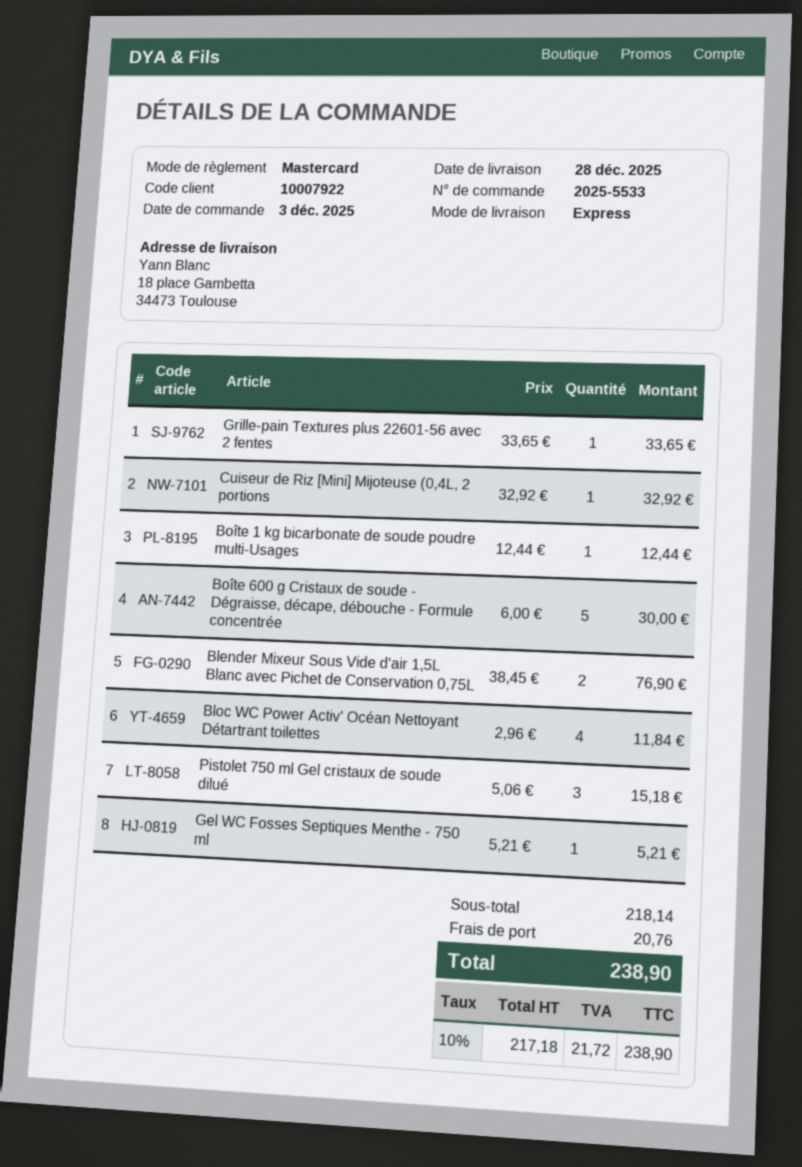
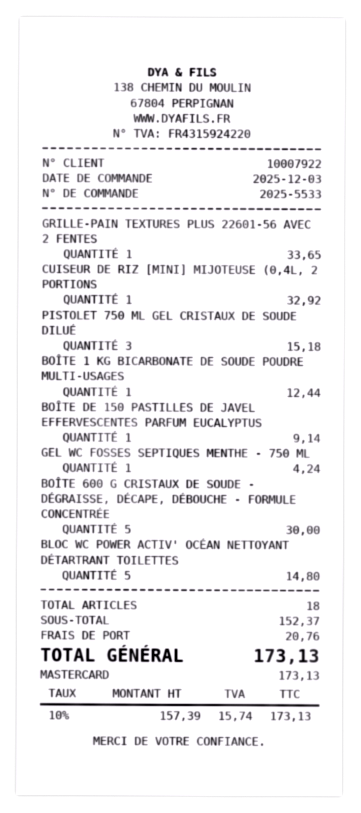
Blender Mixeur Sous Vide d'air 1,5L Blanc avec Pichet de Conservation 0,75L: 2 for 76.90 -> none
Bloc WC Power Activ' Océan Nettoyant Détartrant toilettes: 4 for 11.84 -> 5 for 14.80
Gel WC Fosses Septiques Menthe - 750 ml: 1 for 5.21 -> 1 for 4.24
BOÎTE DE 150 PASTILLES DE JAVEL EFFERVESCENTES PARFUM EUCALYPTUS: none -> 1 for 9.14
subtotal: 218.14 -> 152.37
net: 217.18 -> 157.39
tax: 10% = 21.72 -> 10% = 15.74
total: 238.90 -> 173.13

